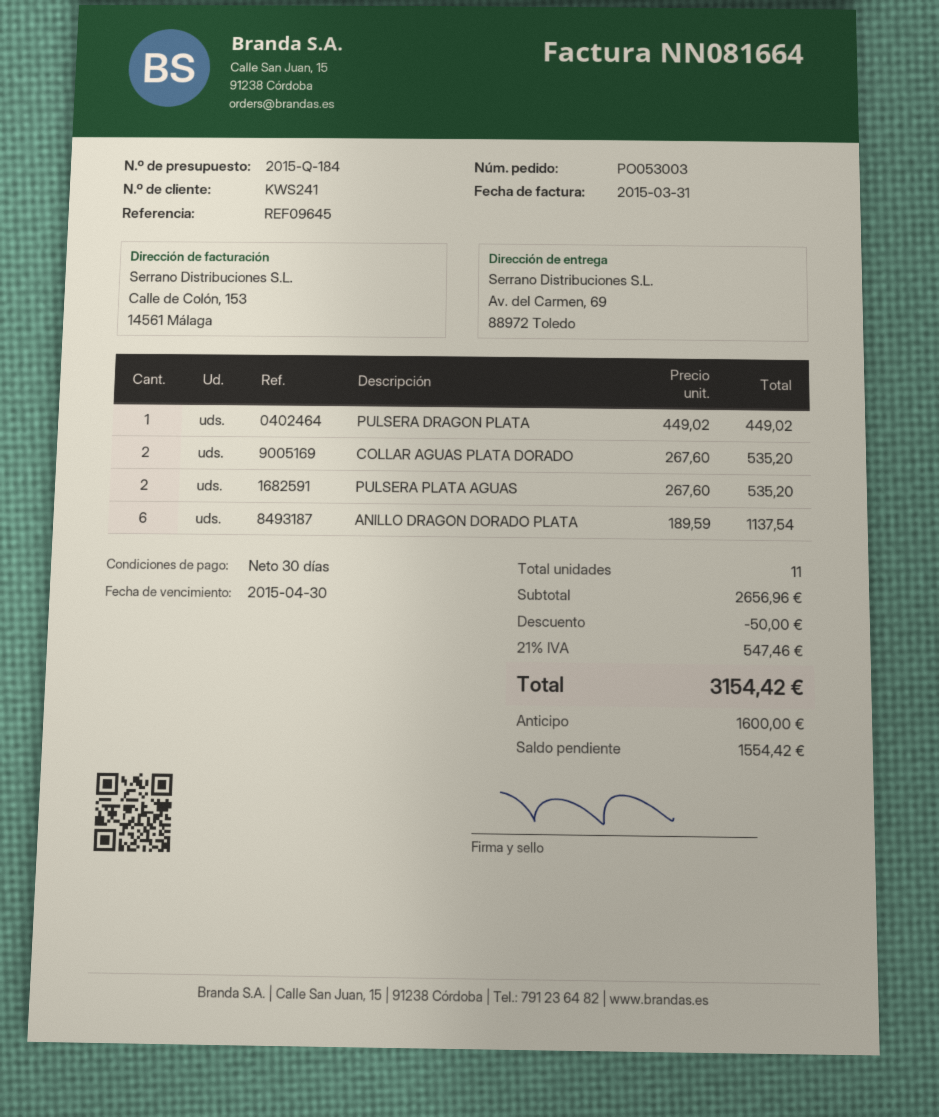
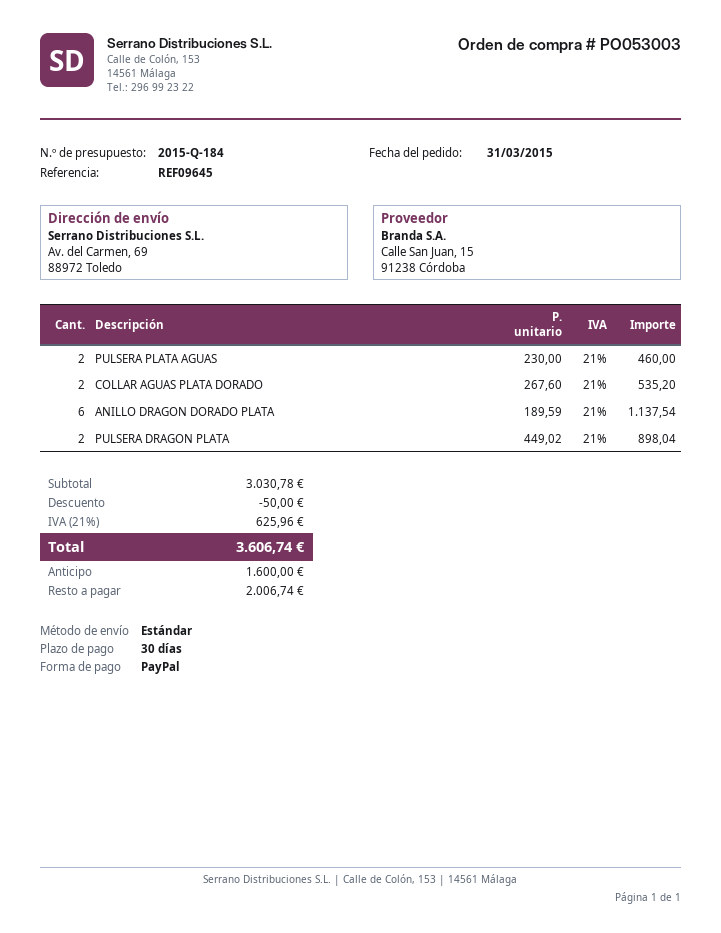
PULSERA DRAGON PLATA: 1 x 449.02 = 449.02 -> 2 x 449.02 = 898.04
PULSERA PLATA AGUAS: 2 x 267.60 = 535.20 -> 2 x 230.00 = 460.00
subtotal: 2656.96 -> 3030.78
tax: 21% = 547.46 -> 21% = 625.96
total: 3154.42 -> 3606.74
balance: 1554.42 -> 2006.74

